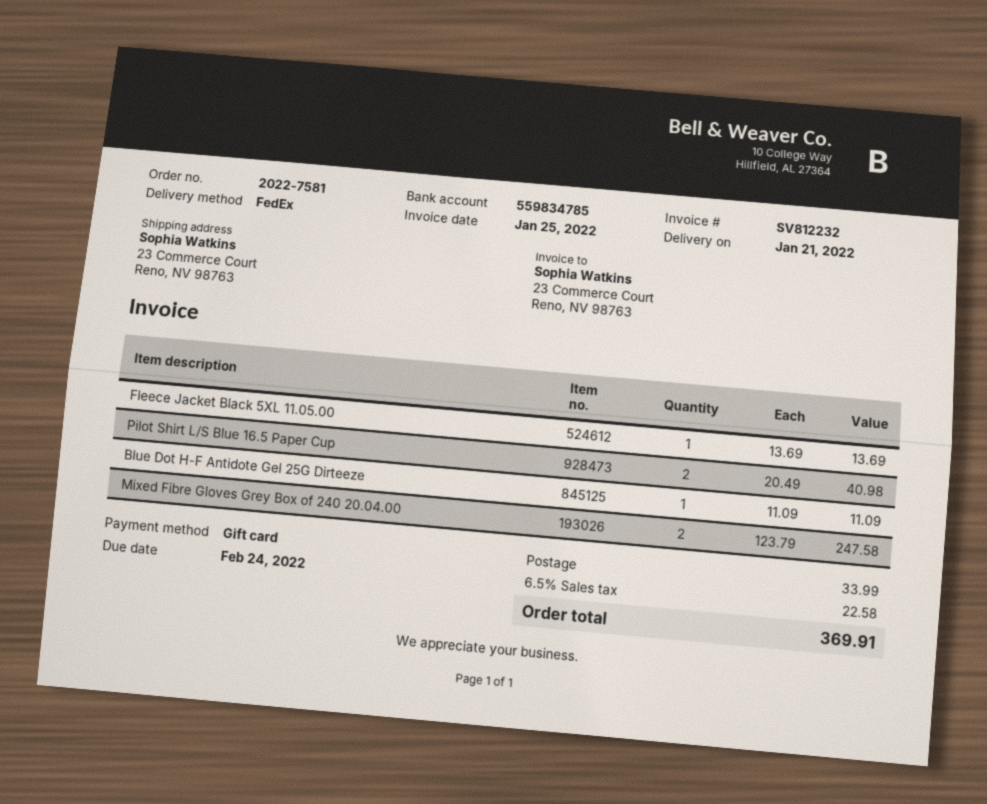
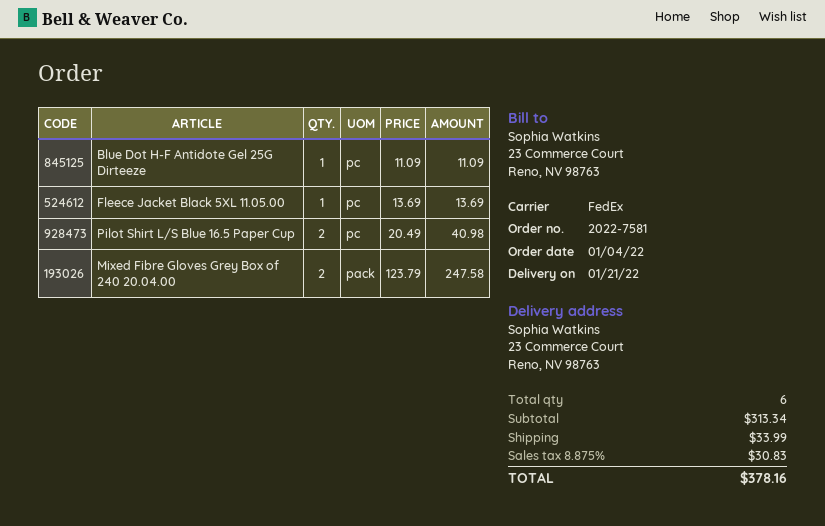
tax: 6.5% = 22.58 -> 8.875% = 30.83
total: 369.91 -> 378.16

